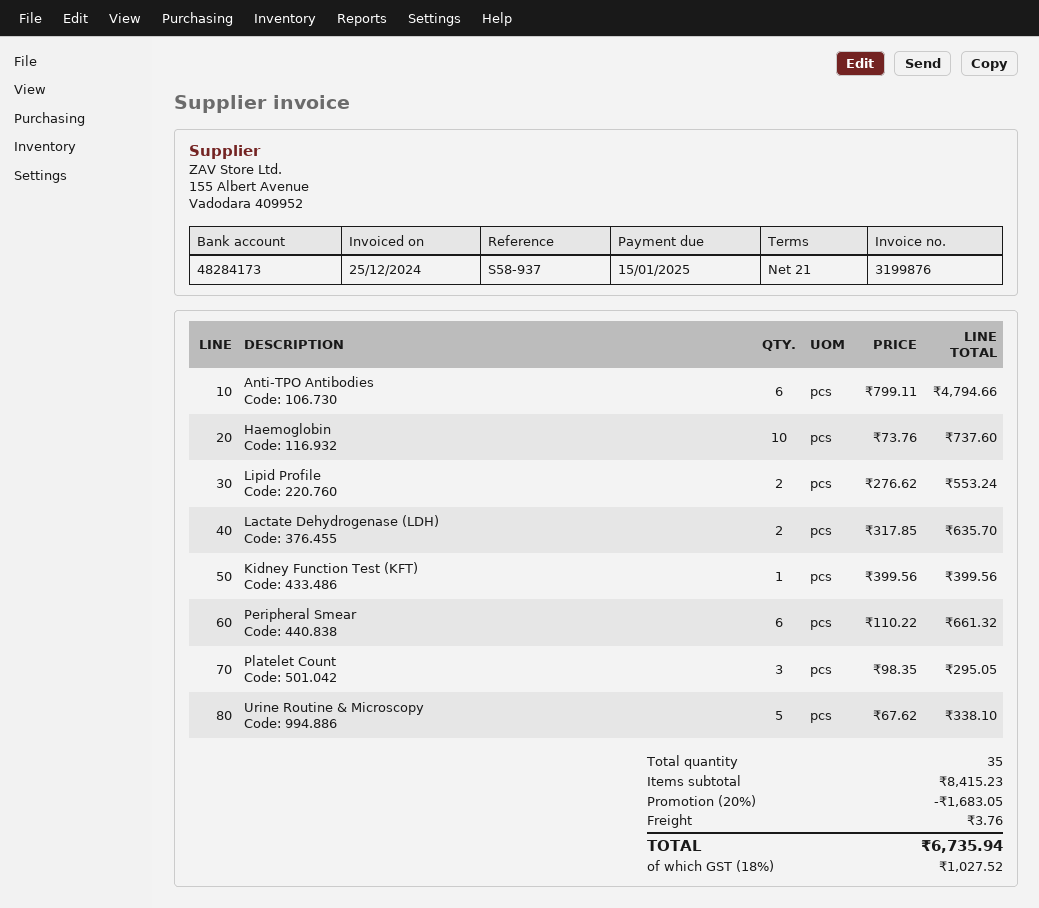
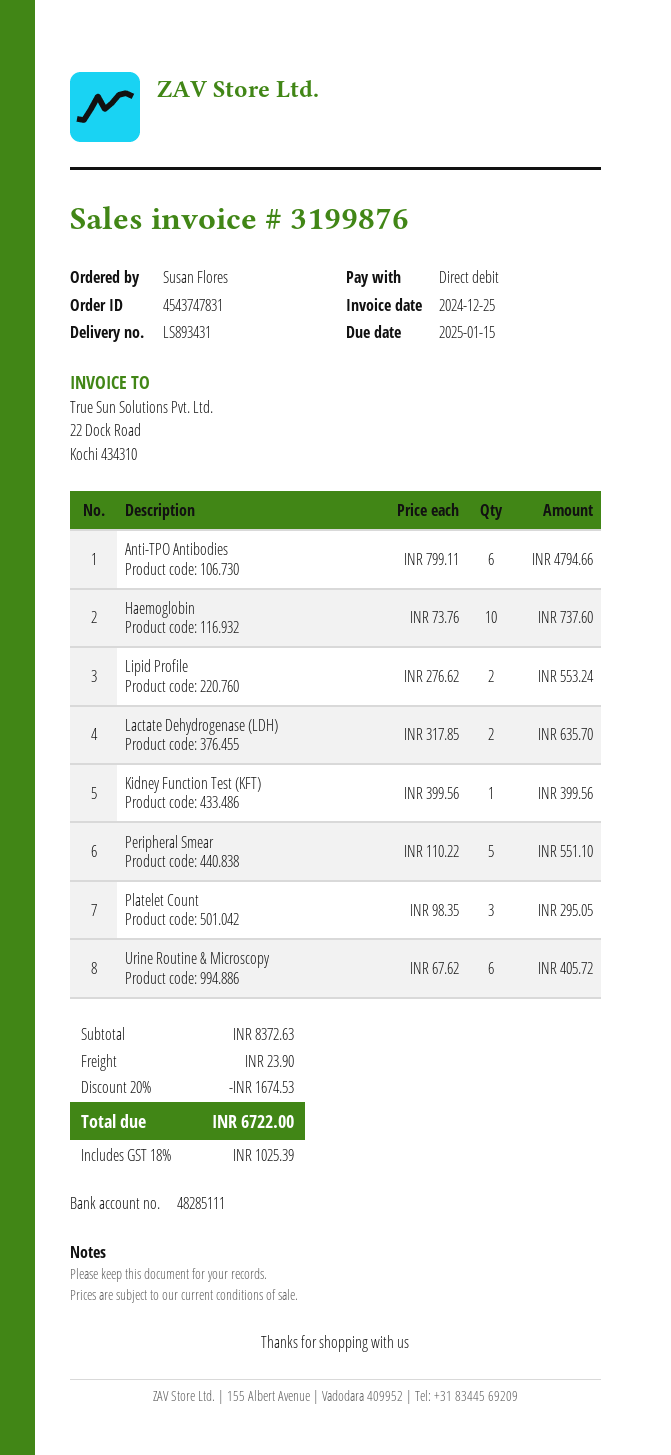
bank account: 48284173 -> 48285111
Peripheral Smear: 6 x 110.22 = 661.32 -> 5 x 110.22 = 551.10
Urine Routine & Microscopy: 5 x 67.62 = 338.10 -> 6 x 67.62 = 405.72
subtotal: 8415.23 -> 8372.63
discount: 20% = 1683.05 -> 20% = 1674.53
shipping: 3.76 -> 23.90
tax: 18% = 1027.52 -> 18% = 1025.39
total: 6735.94 -> 6722.00

